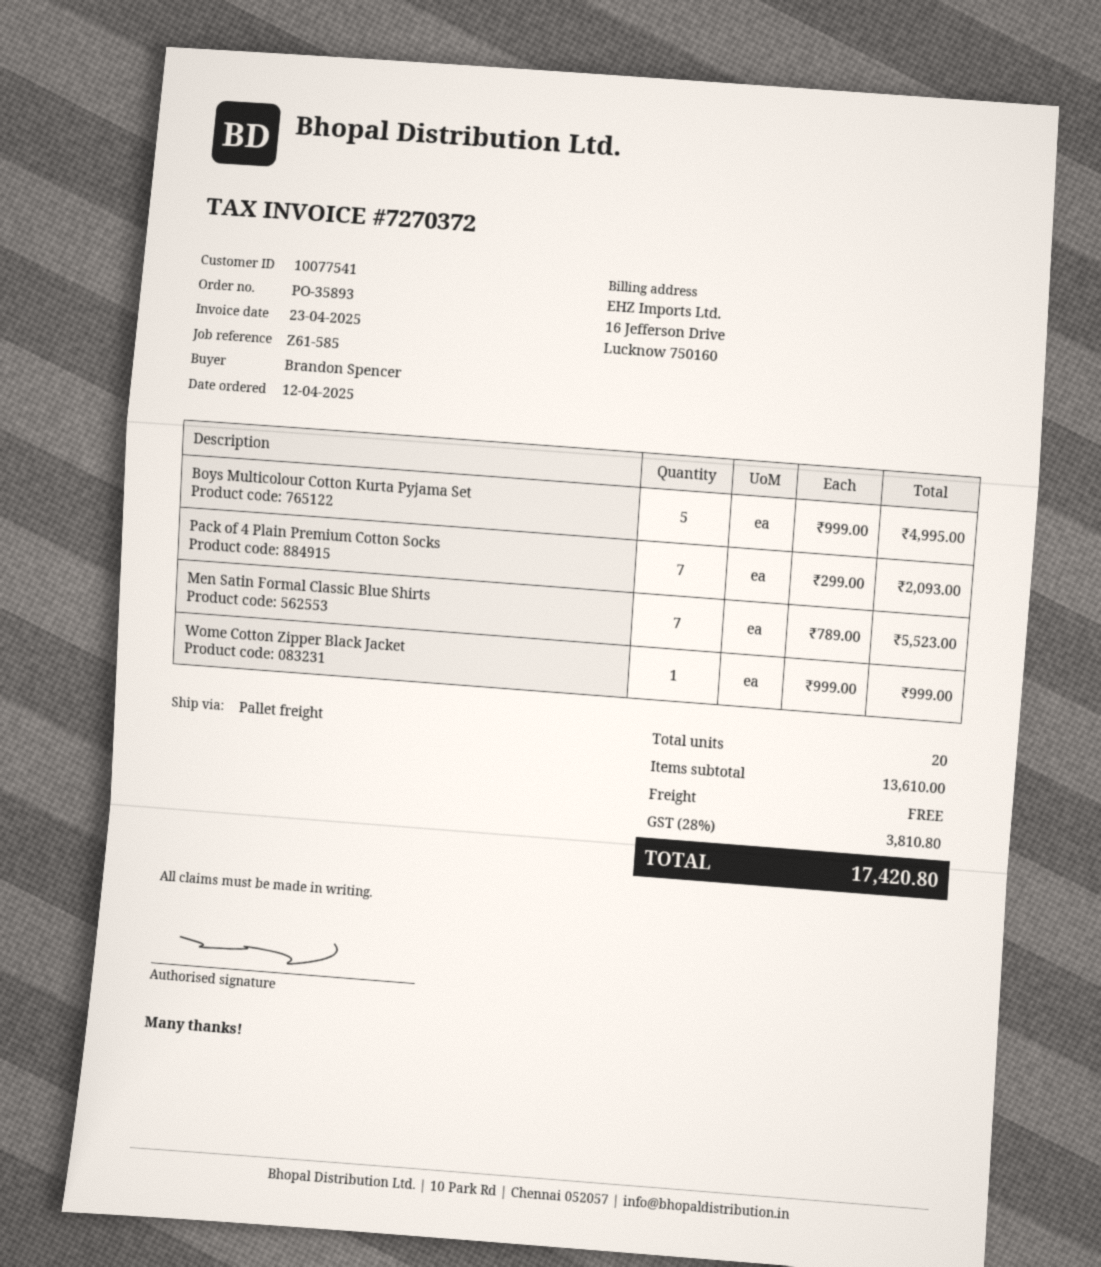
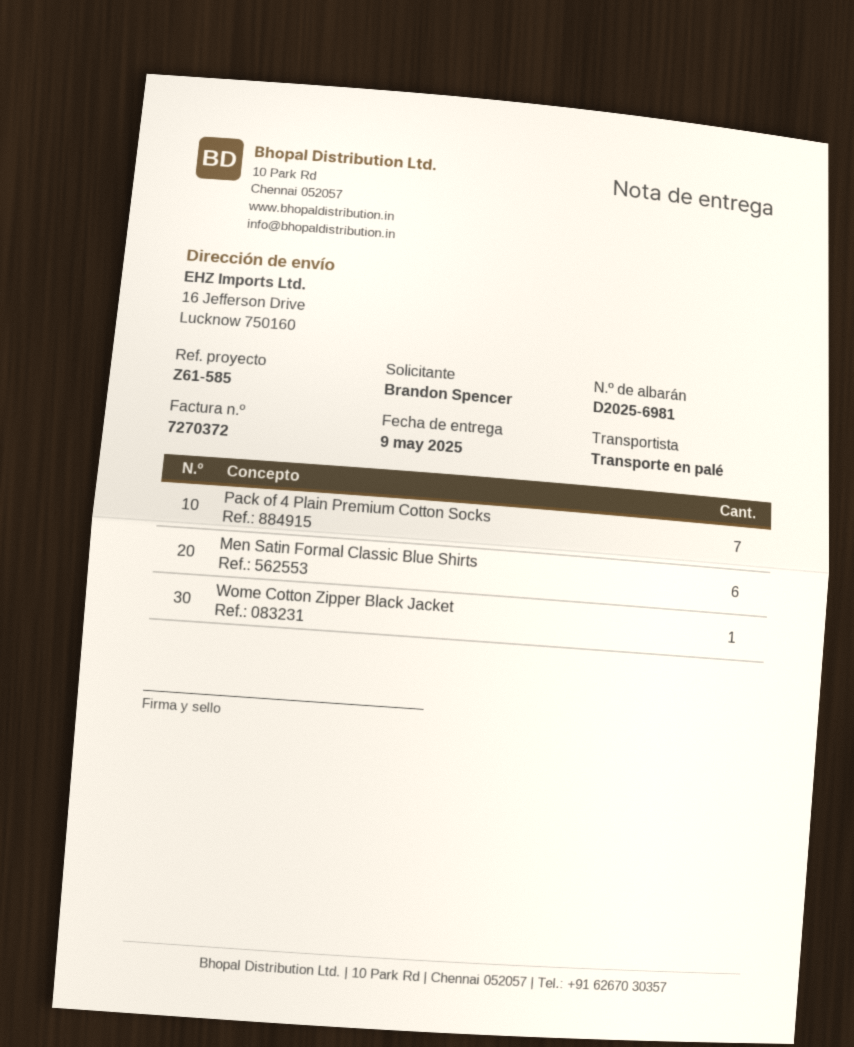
Boys Multicolour Cotton Kurta Pyjama Set: 5 -> none
Men Satin Formal Classic Blue Shirts: 7 -> 6

